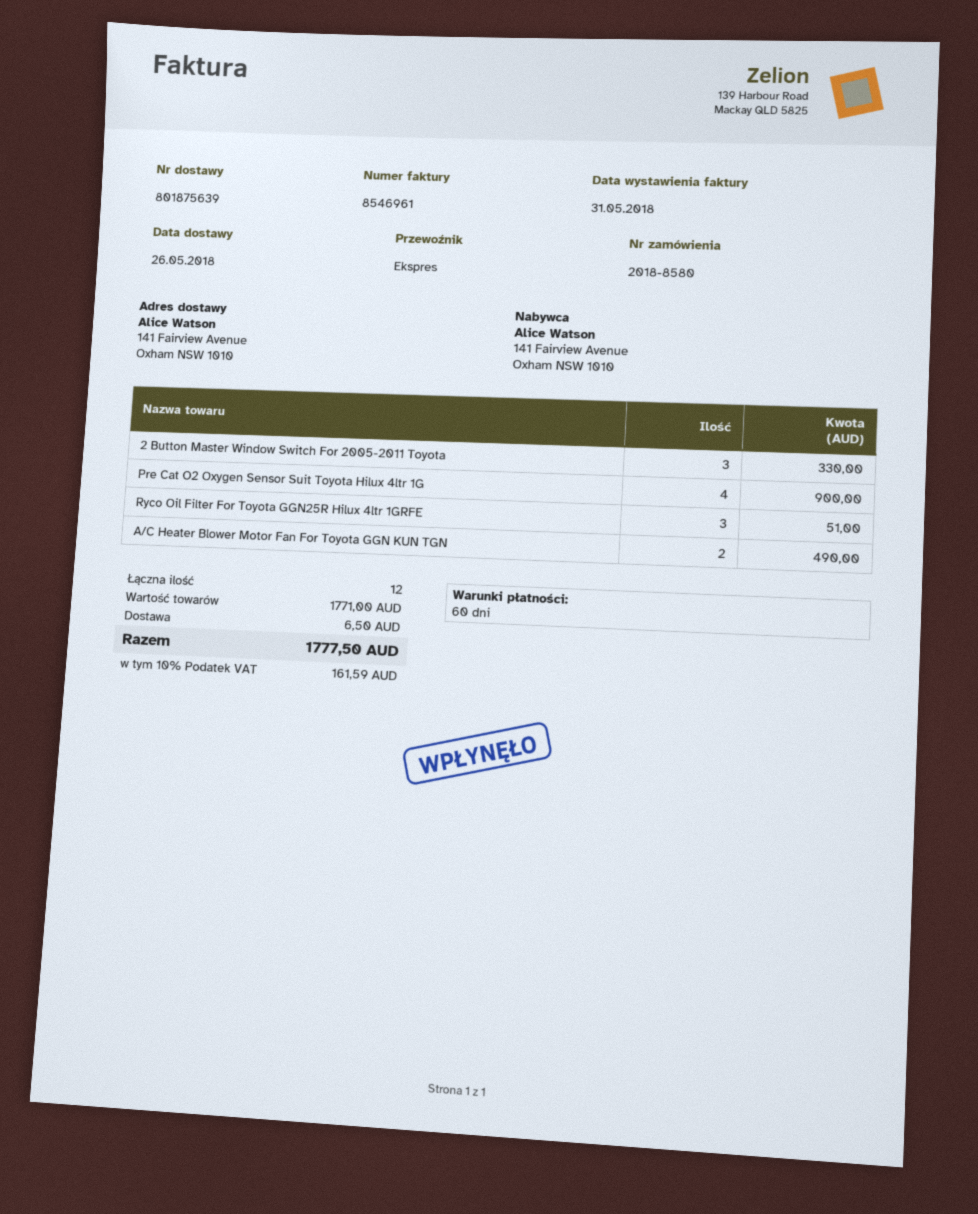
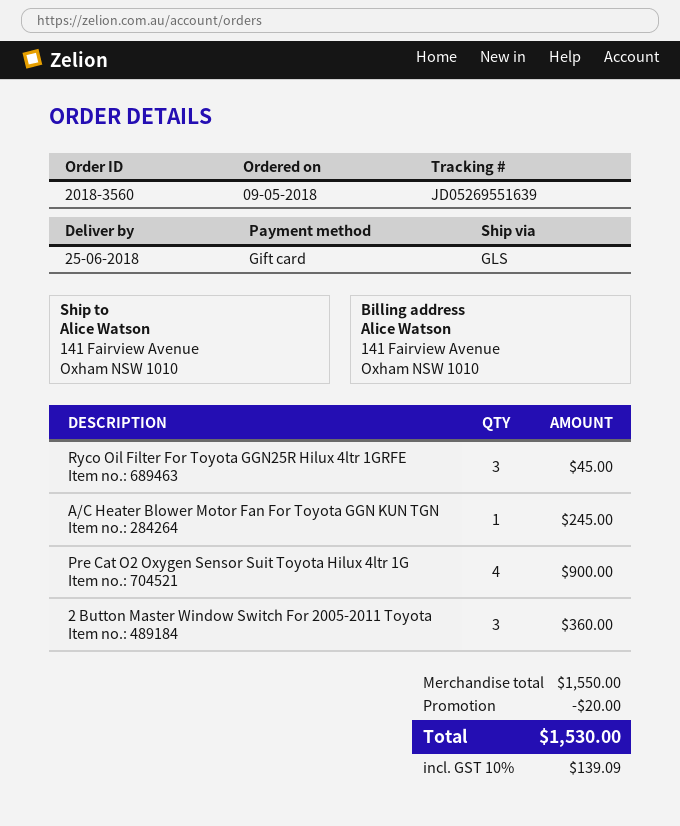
order number: 2018-8580 -> 2018-3560
delivery date: 2018-05-26 -> 2018-06-25
shipping method: express -> GLS
2 Button Master Window Switch For 2005-2011 Toyota: 3 for 330.00 -> 3 for 360.00
Ryco Oil Filter For Toyota GGN25R Hilux 4ltr 1GRFE: 3 for 51.00 -> 3 for 45.00
A/C Heater Blower Motor Fan For Toyota GGN KUN TGN: 2 for 490.00 -> 1 for 245.00
subtotal: 1771.00 -> 1550.00
discount: none -> 20.00
shipping: 6.50 -> none
tax: 10% = 161.59 -> 10% = 139.09
total: 1777.50 -> 1530.00

